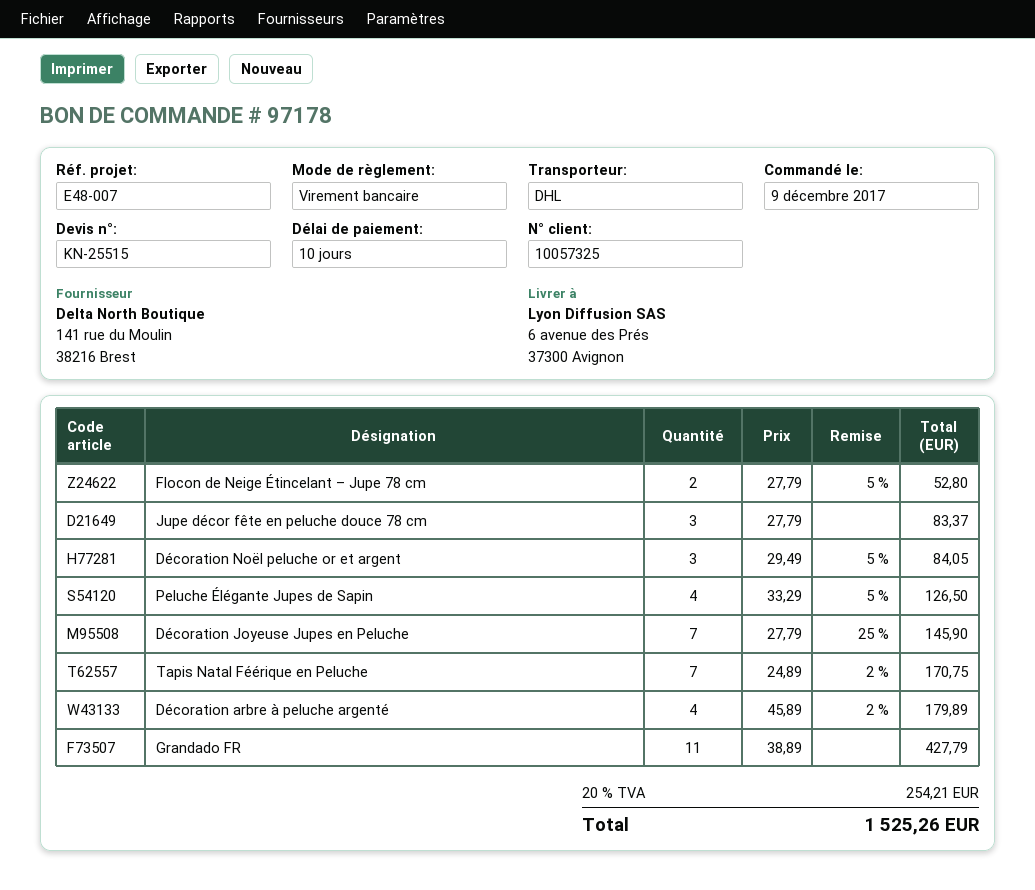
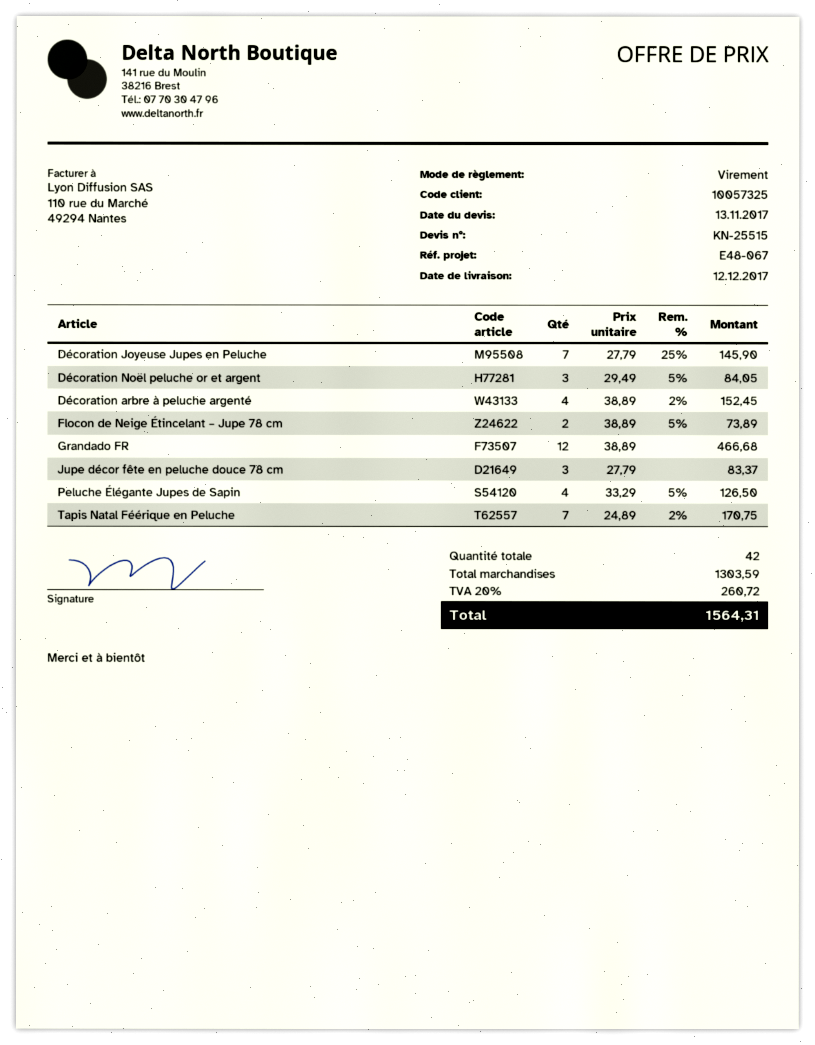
reference: E48-007 -> E48-067
Flocon de Neige Étincelant – Jupe 78 cm: 2 x 27.79 - 5% = 52.80 -> 2 x 38.89 - 5% = 73.89
Décoration arbre à peluche argenté: 4 x 45.89 - 2% = 179.89 -> 4 x 38.89 - 2% = 152.45
Grandado FR: 11 x 38.89 = 427.79 -> 12 x 38.89 = 466.68
tax: 20% = 254.21 -> 20% = 260.72
total: 1525.26 -> 1564.31

